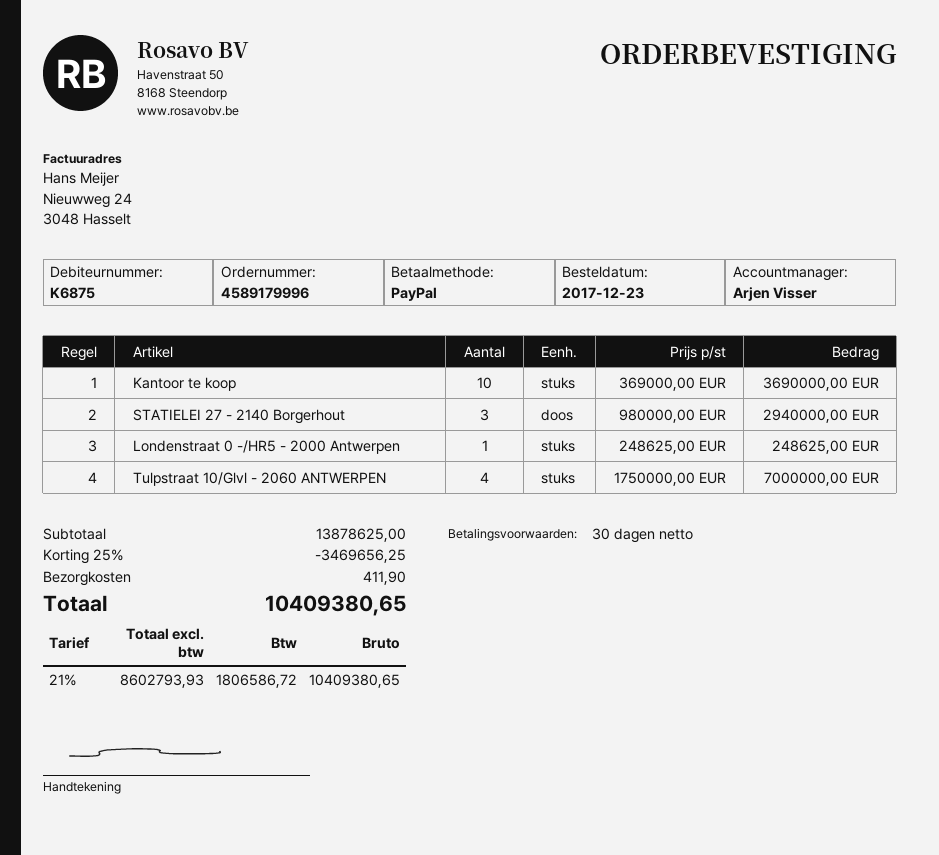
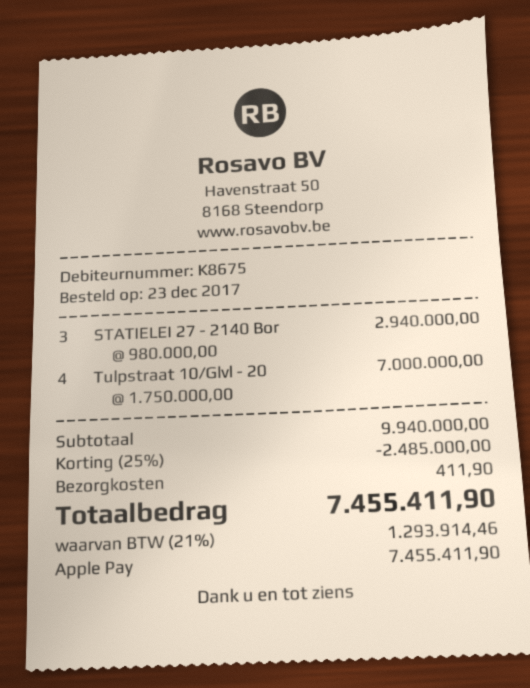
customer number: K6875 -> K8675
payment method: PayPal -> Apple Pay
Kantoor te koop: 10 x 369000.00 = 3690000.00 -> none
Londenstraat 0 -/HR5 - 2000 Antwerpen: 1 x 248625.00 = 248625.00 -> none
subtotal: 13878625.00 -> 9940000.00
discount: 25% = 3469656.25 -> 25% = 2485000.00
tax: 21% = 1806586.72 -> 21% = 1293914.46
total: 10409380.65 -> 7455411.90

